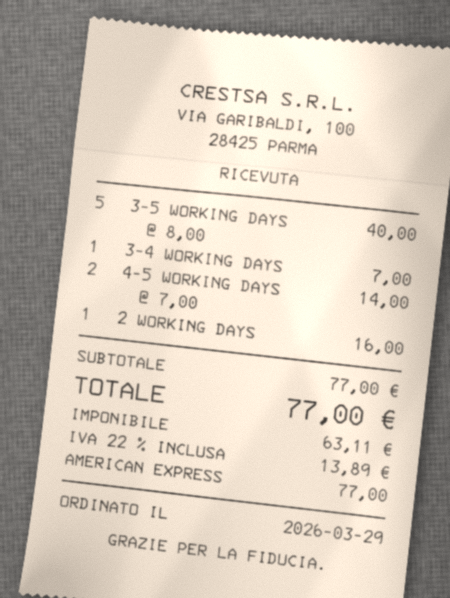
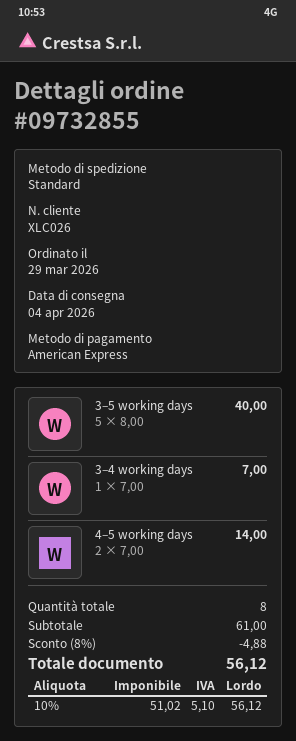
2 WORKING DAYS: 1 x 16.00 = 16.00 -> none
subtotal: 77.00 -> 61.00
discount: none -> 8% = 4.88
net: 63.11 -> 51.02
tax: 22% = 13.89 -> 10% = 5.10
total: 77.00 -> 56.12

